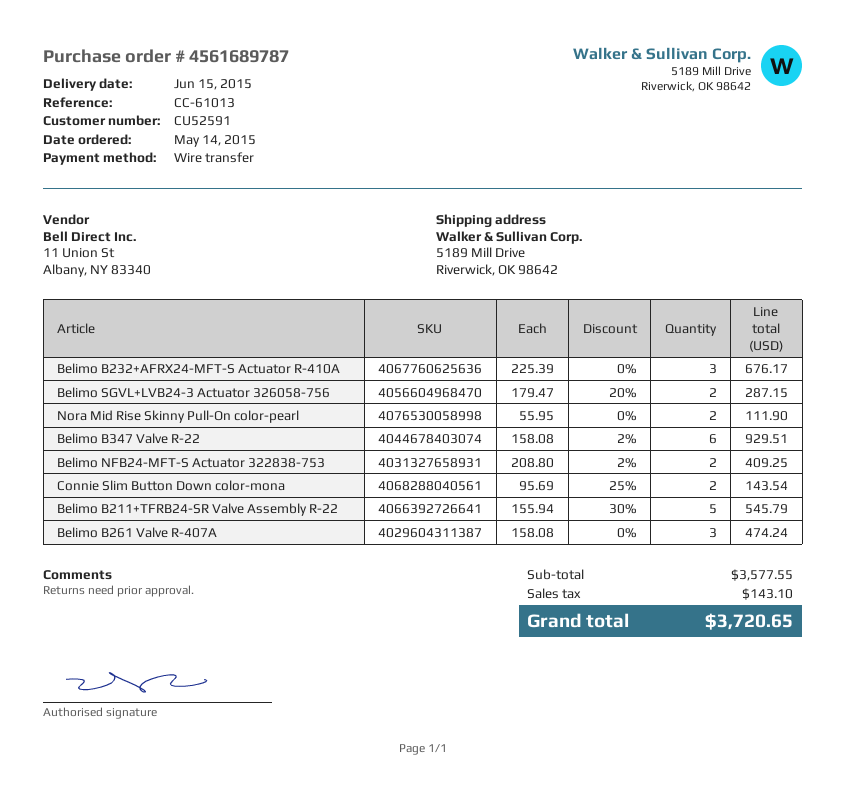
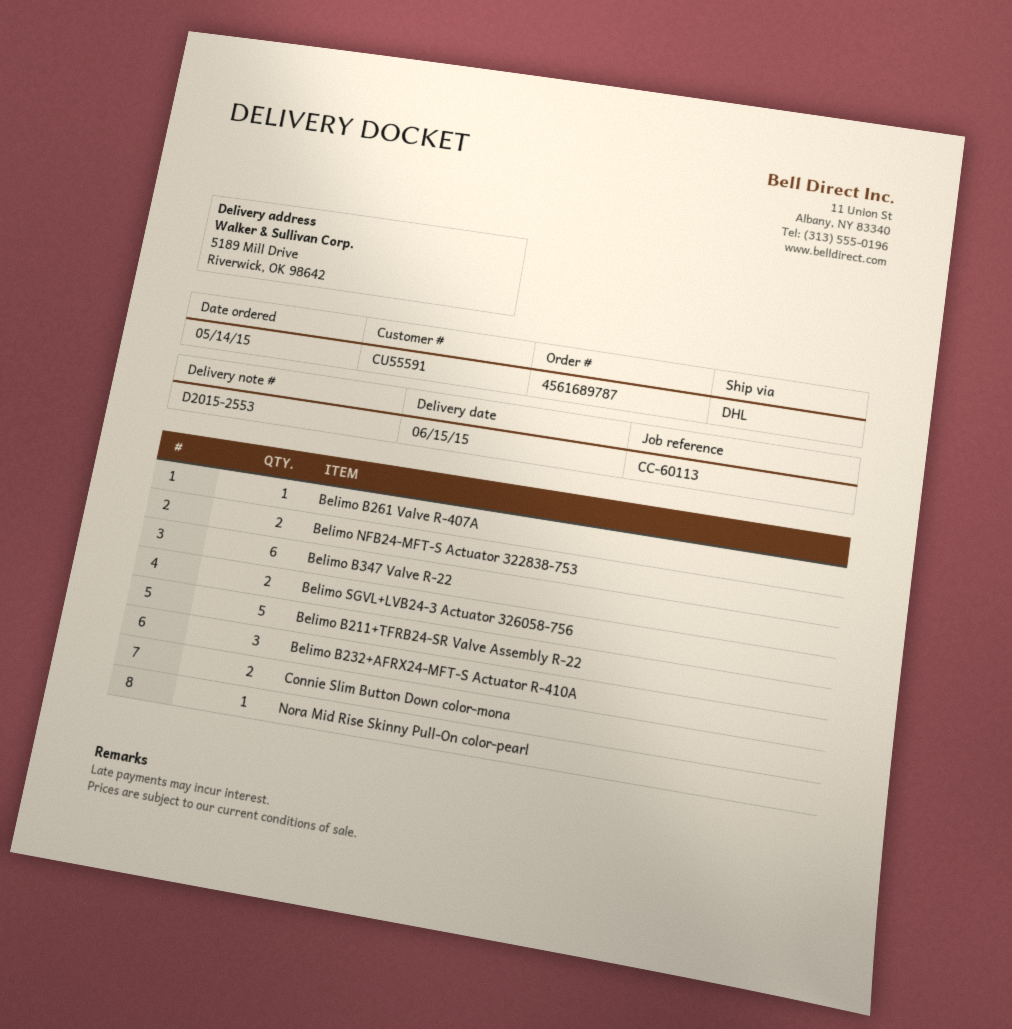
customer number: CU52591 -> CU55591
reference: CC-61013 -> CC-60113
Nora Mid Rise Skinny Pull-On color-pearl: 2 -> 1
Belimo B261 Valve R-407A: 3 -> 1

